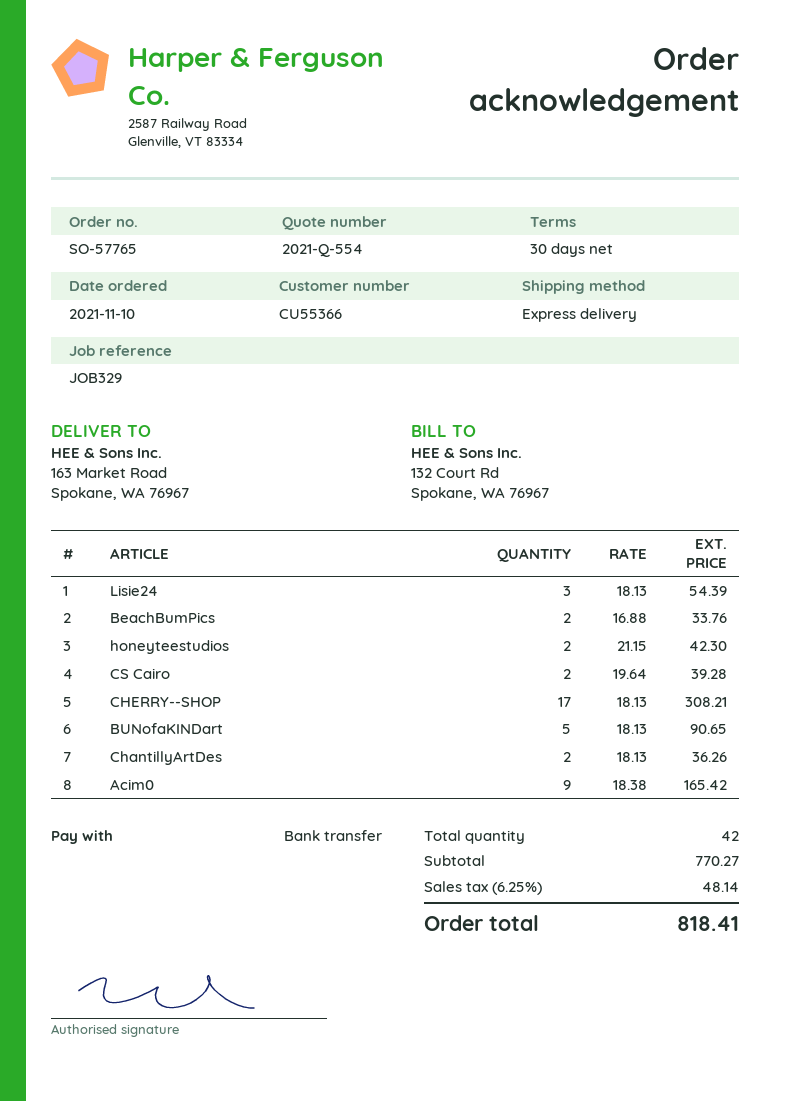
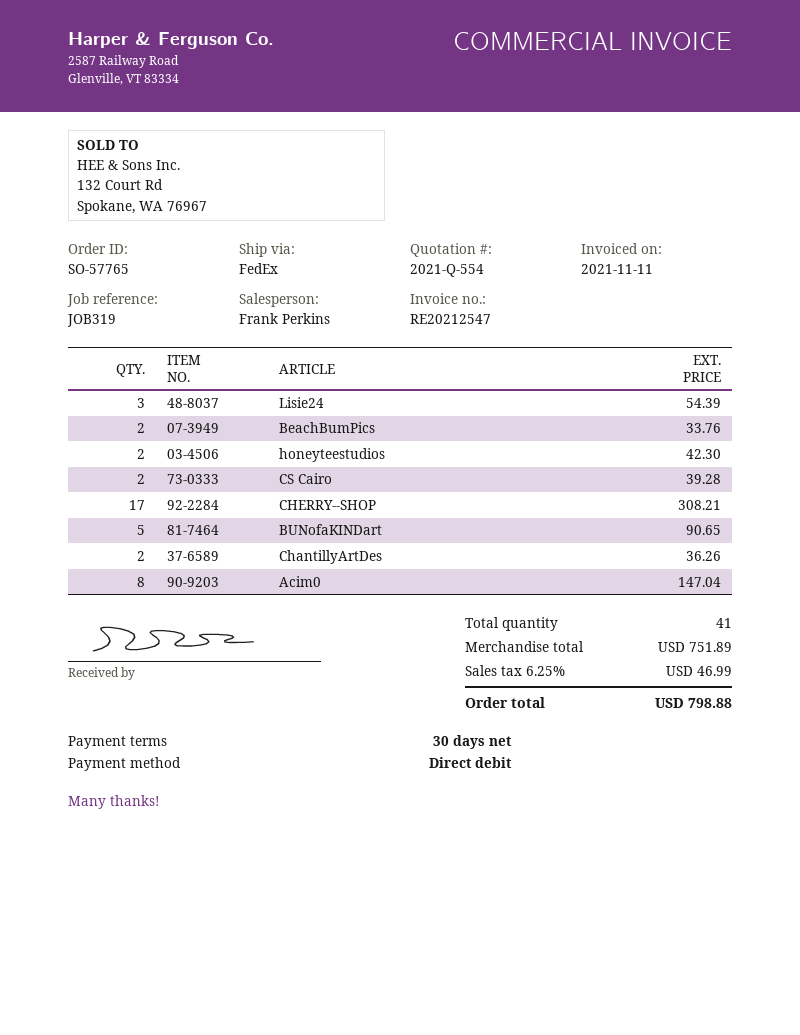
reference: JOB329 -> JOB319
payment method: bank transfer -> direct debit
shipping method: express -> FedEx
Acim0: 9 for 165.42 -> 8 for 147.04
total quantity: 42 -> 41
subtotal: 770.27 -> 751.89
tax: 6.25% = 48.14 -> 6.25% = 46.99
total: 818.41 -> 798.88

